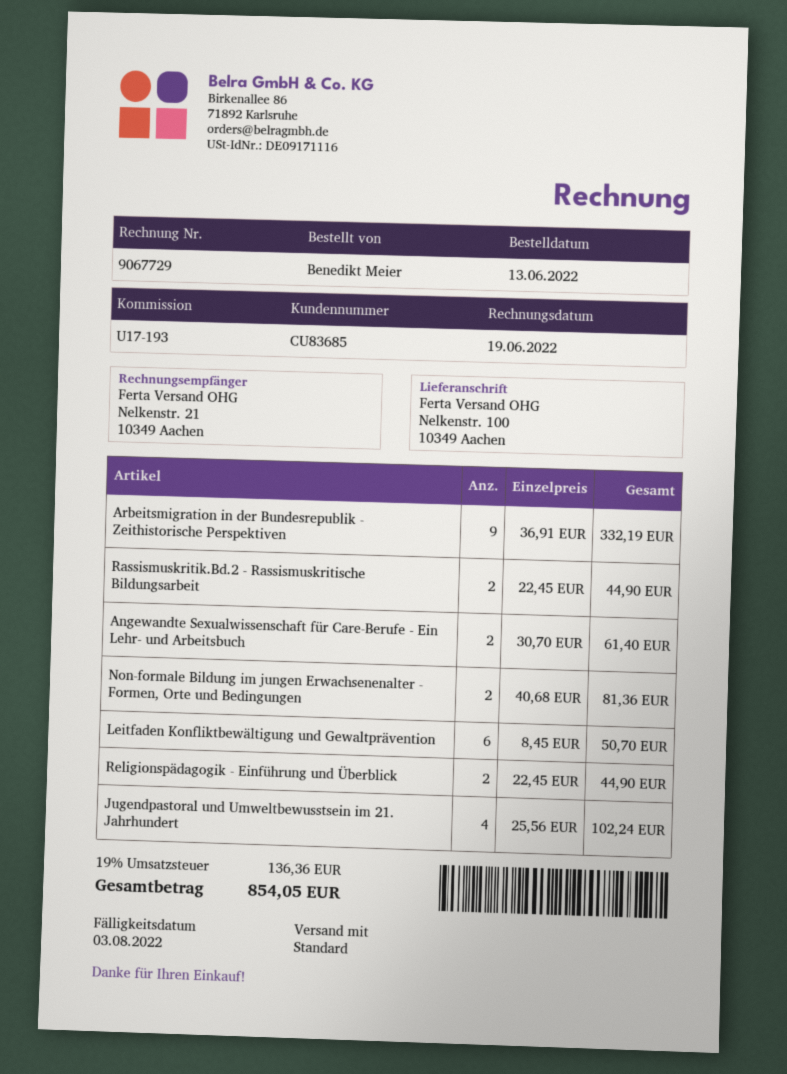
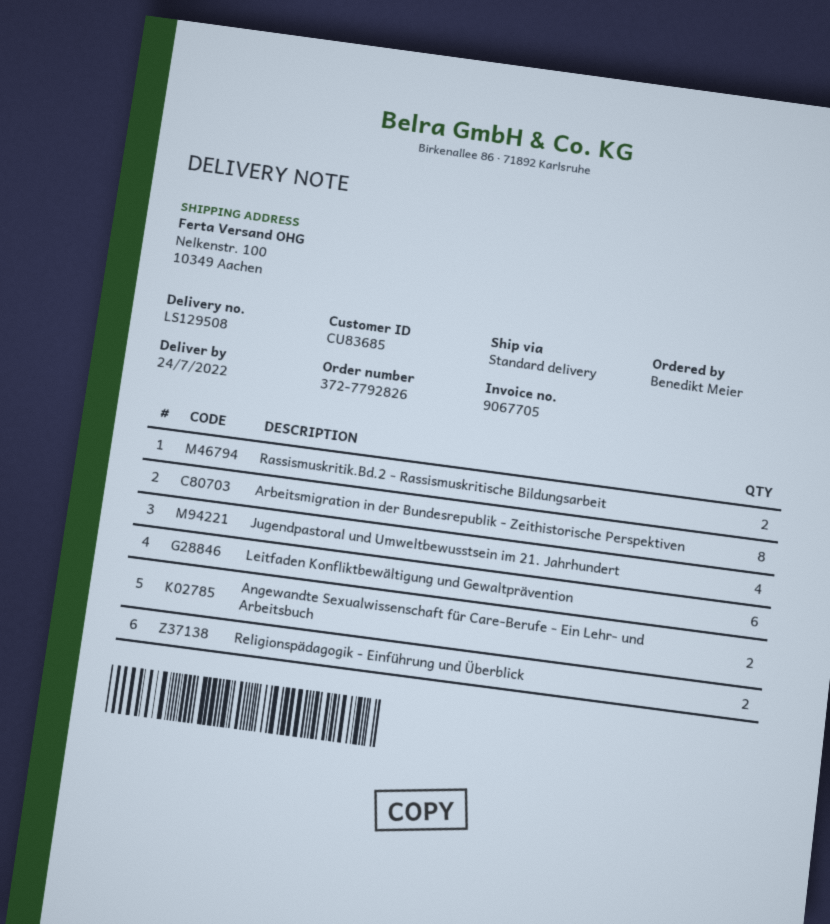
invoice number: 9067729 -> 9067705
Arbeitsmigration in der Bundesrepublik - Zeithistorische Perspektiven: 9 -> 8
Non-formale Bildung im jungen Erwachsenenalter - Formen, Orte und Bedingungen: 2 -> none

